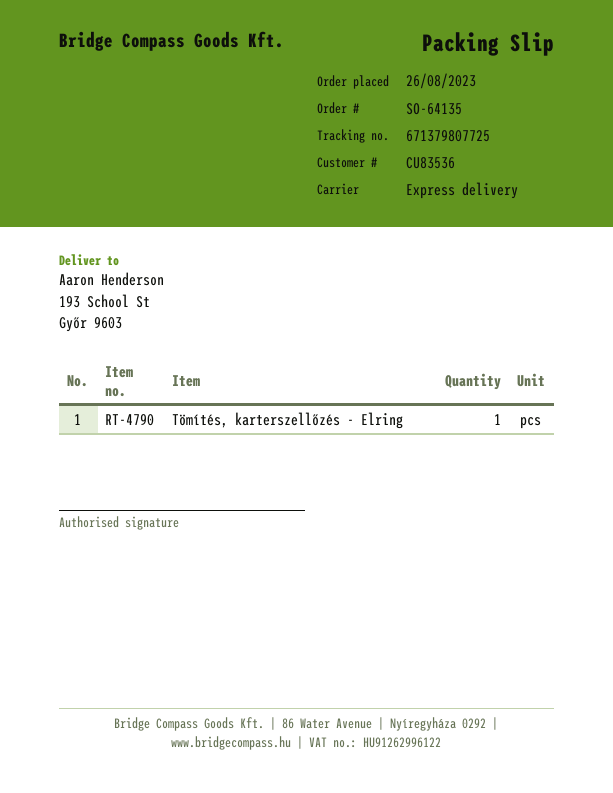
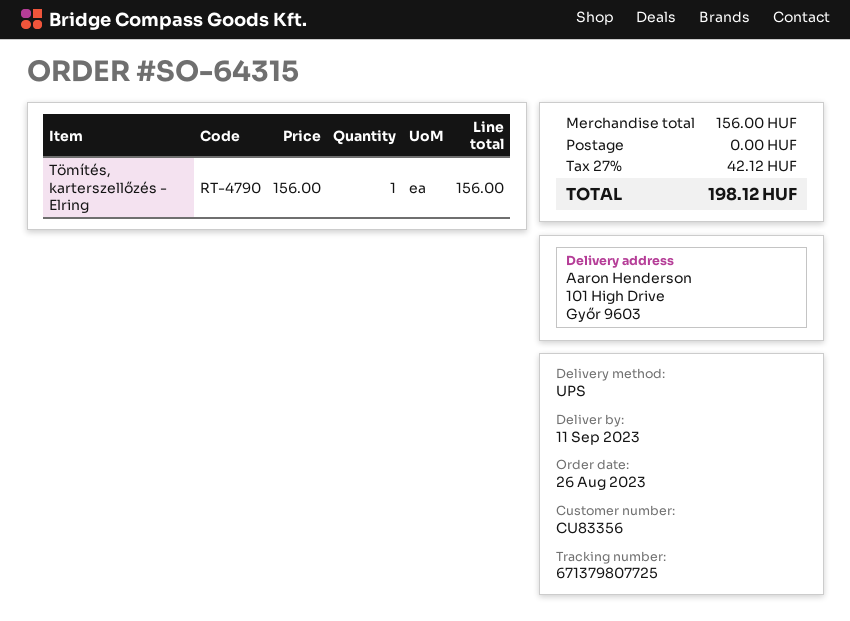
order number: SO-64135 -> SO-64315
customer number: CU83536 -> CU83356
shipping method: express -> UPS
ship to: 193 School St, Győr 9603 -> 101 High Drive, Győr 9603

